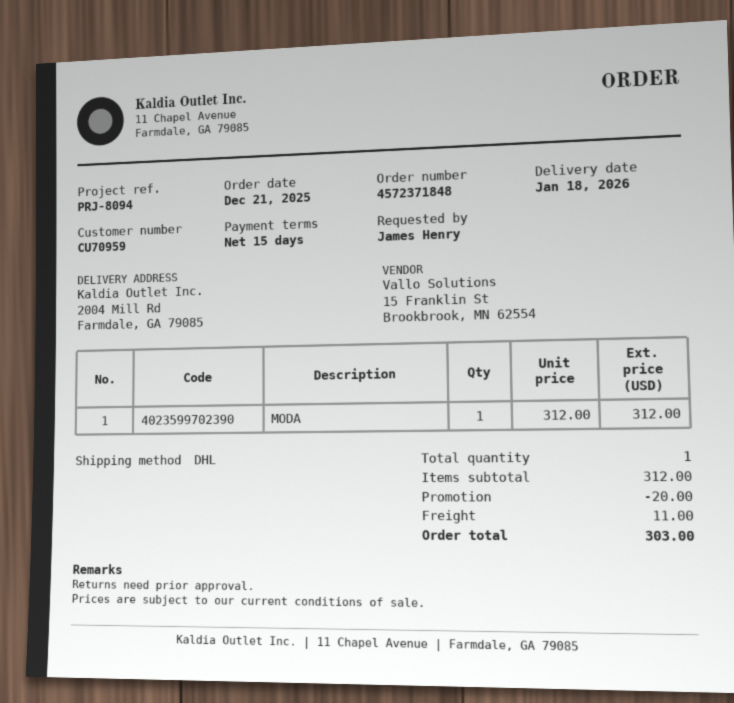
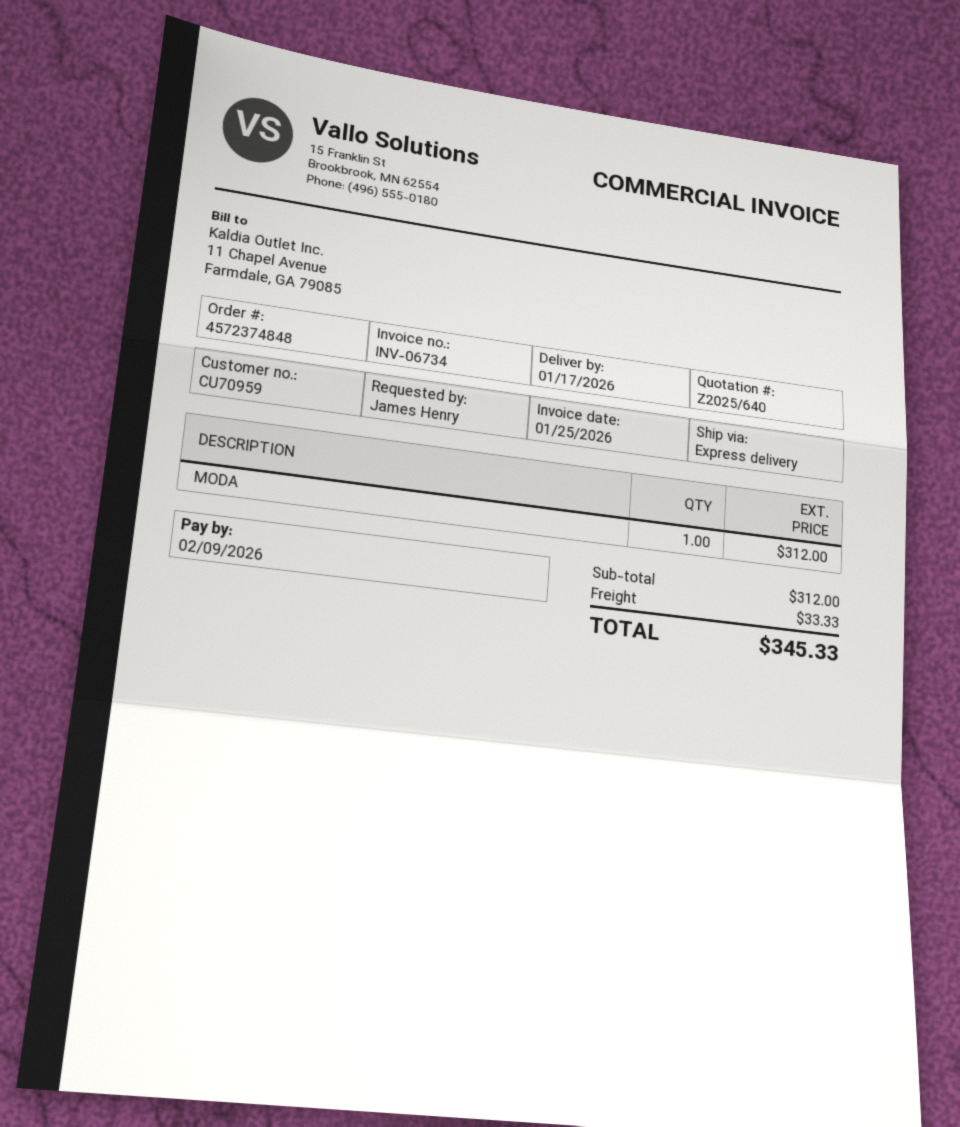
order number: 4572371848 -> 4572374848
delivery date: 2026-01-18 -> 2026-01-17
shipping method: DHL -> express
discount: 20.00 -> none
shipping: 11.00 -> 33.33
total: 303.00 -> 345.33

